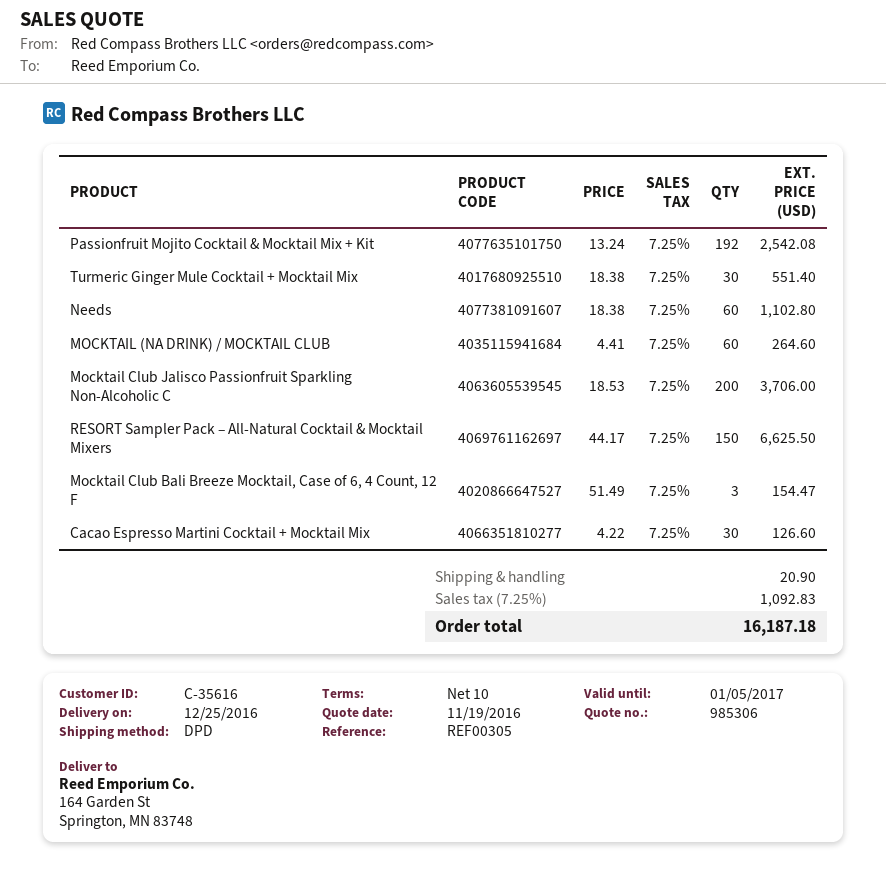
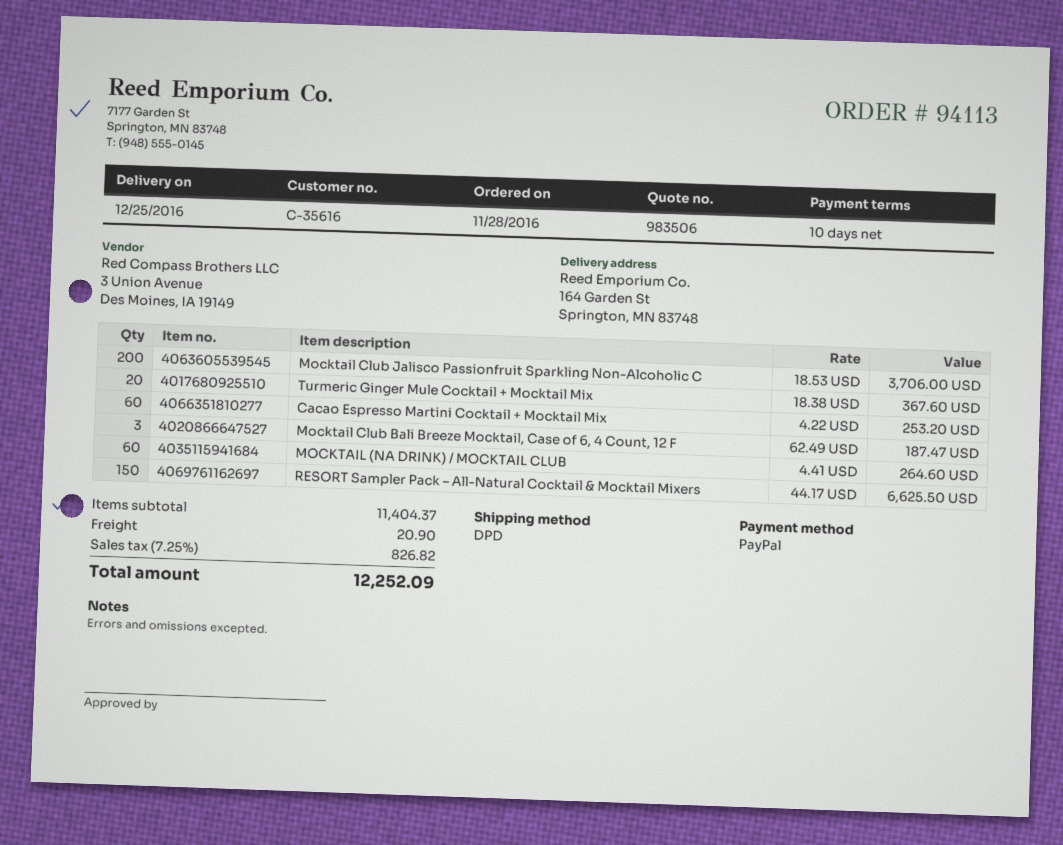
quote number: 985306 -> 983506
Passionfruit Mojito Cocktail & Mocktail Mix + Kit: 192 x 13.24 = 2542.08 -> none
Turmeric Ginger Mule Cocktail + Mocktail Mix: 30 x 18.38 = 551.40 -> 20 x 18.38 = 367.60
Needs: 60 x 18.38 = 1102.80 -> none
Mocktail Club Bali Breeze Mocktail, Case of 6, 4 Count, 12 F: 3 x 51.49 = 154.47 -> 3 x 62.49 = 187.47
Cacao Espresso Martini Cocktail + Mocktail Mix: 30 x 4.22 = 126.60 -> 60 x 4.22 = 253.20
tax: 7.25% = 1092.83 -> 7.25% = 826.82
total: 16187.18 -> 12252.09

